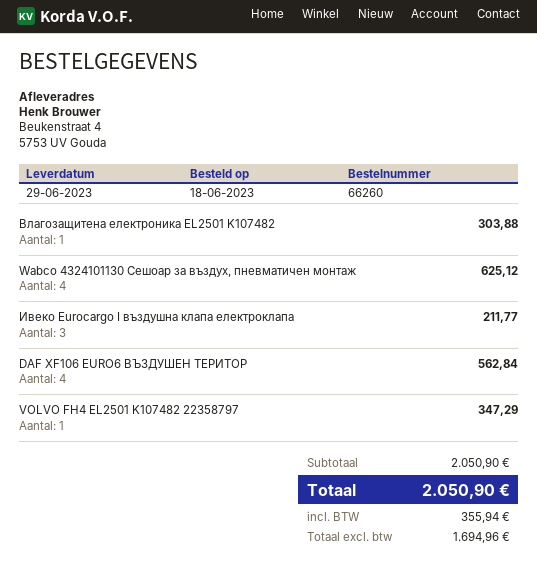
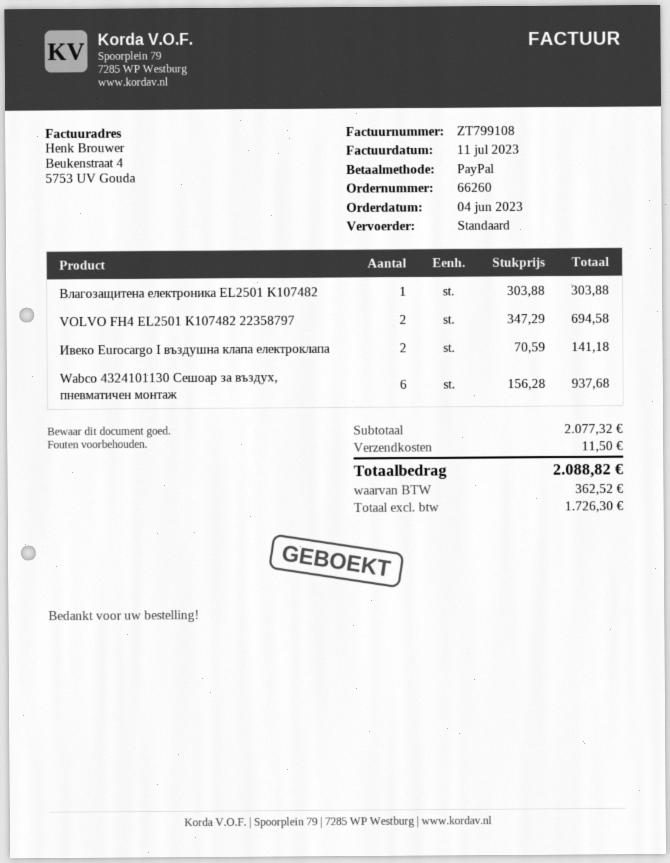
order date: 2023-06-18 -> 2023-06-04
Wabco 4324101130 Сешоар за въздух, пневматичен монтаж: 4 for 625.12 -> 6 for 937.68
Ивеко Eurocargo I въздушна клапа електроклапа: 3 for 211.77 -> 2 for 141.18
DAF XF106 EURO6 ВЪЗДУШЕН ТЕРИТОР: 4 for 562.84 -> none
VOLVO FH4 EL2501 K107482 22358797: 1 for 347.29 -> 2 for 694.58
subtotal: 2050.90 -> 2077.32
shipping: none -> 11.50
net: 1694.96 -> 1726.30
tax: 355.94 -> 362.52
total: 2050.90 -> 2088.82

